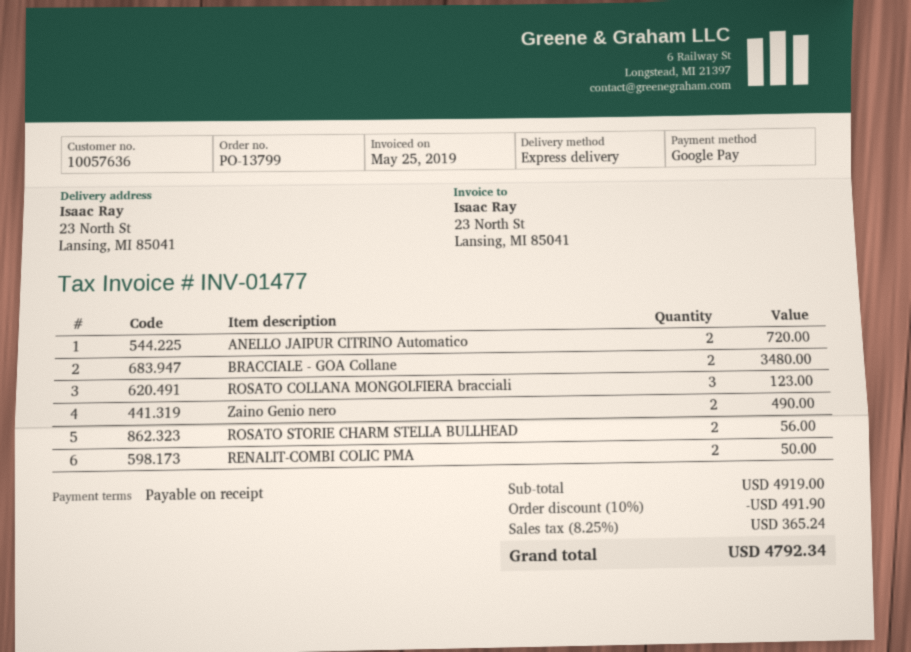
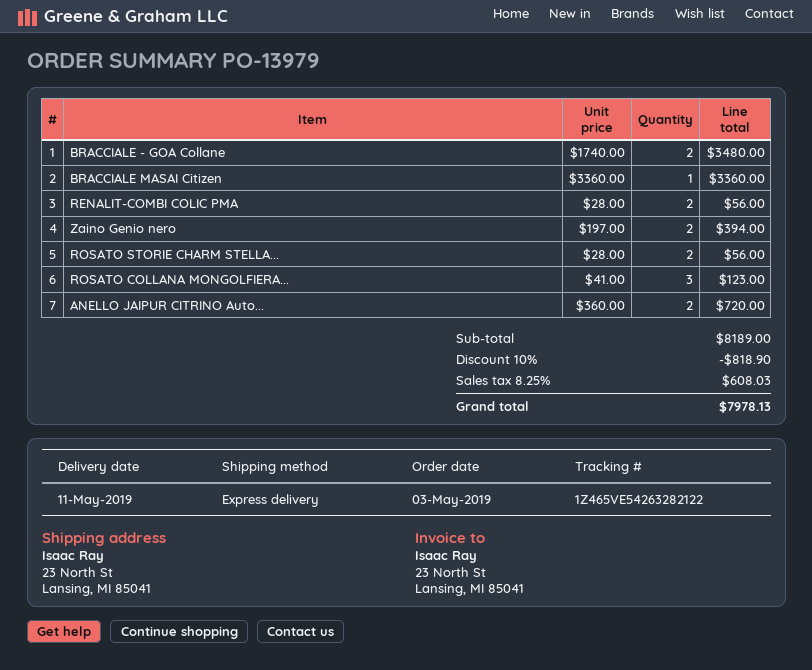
order number: PO-13799 -> PO-13979
Zaino Genio nero: 2 for 490.00 -> 2 for 394.00
RENALIT-COMBI COLIC PMA: 2 for 50.00 -> 2 for 56.00
BRACCIALE MASAI Citizen: none -> 1 for 3360.00
subtotal: 4919.00 -> 8189.00
discount: 10% = 491.90 -> 10% = 818.90
tax: 8.25% = 365.24 -> 8.25% = 608.03
total: 4792.34 -> 7978.13

